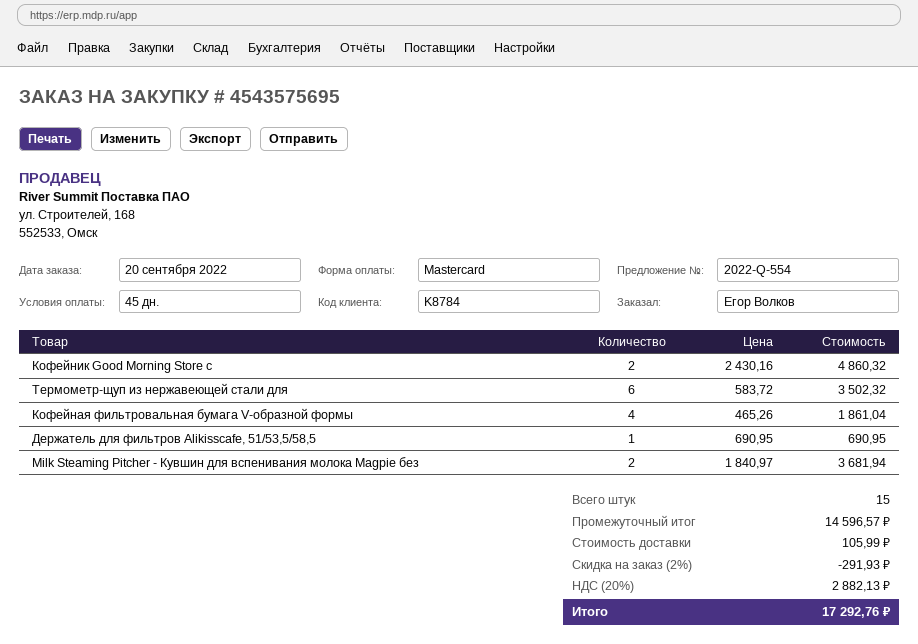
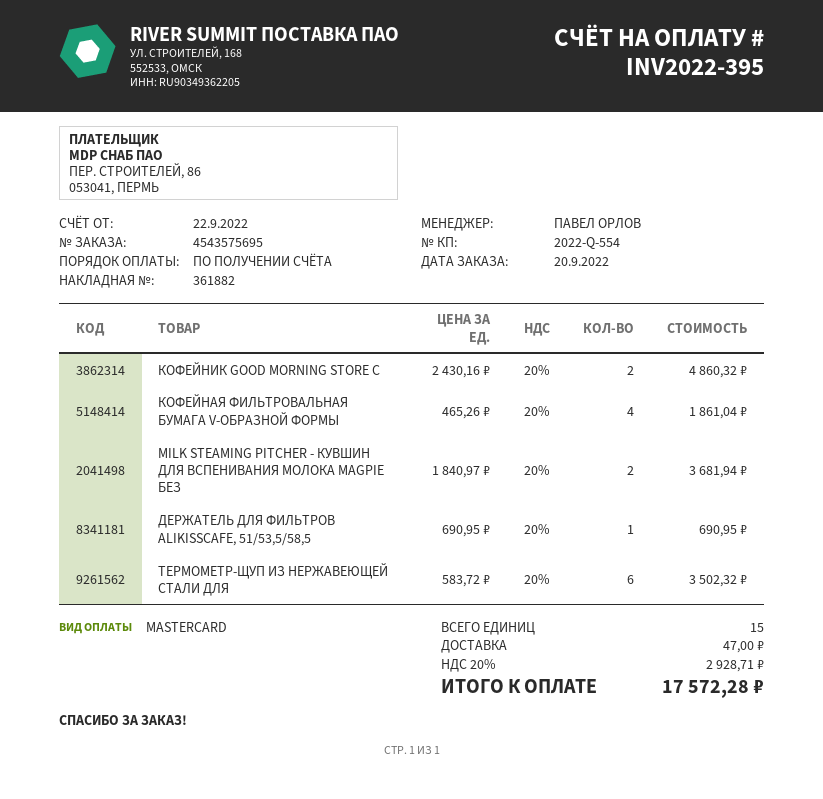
payment terms: 45 days -> on receipt
discount: 2% = 291.93 -> none
shipping: 105.99 -> 47.00
tax: 20% = 2882.13 -> 20% = 2928.71
total: 17292.76 -> 17572.28

